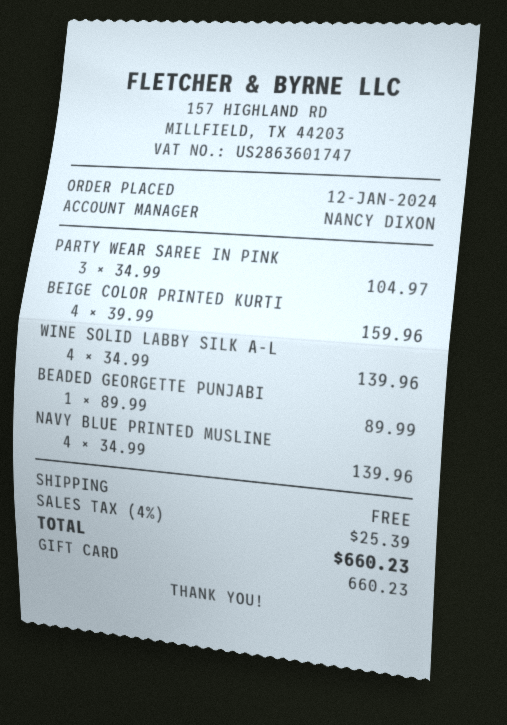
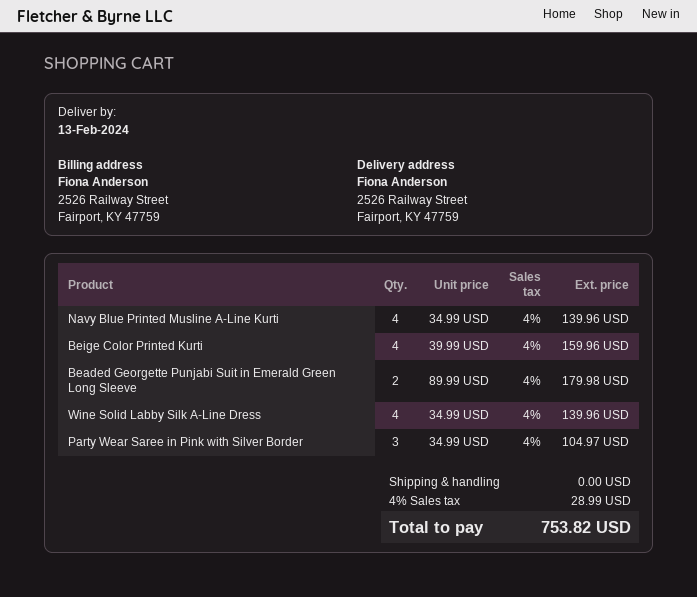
BEADED GEORGETTE PUNJABI: 1 x 89.99 = 89.99 -> 2 x 89.99 = 179.98
tax: 4% = 25.39 -> 4% = 28.99
total: 660.23 -> 753.82

